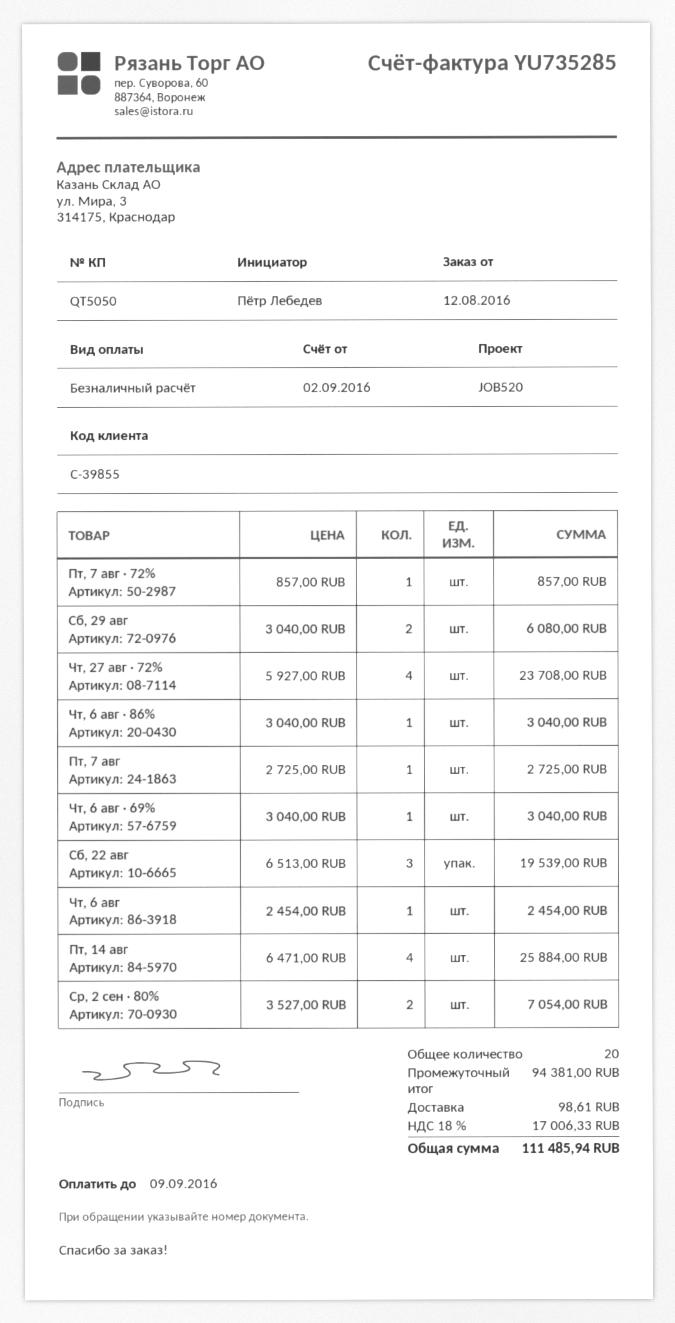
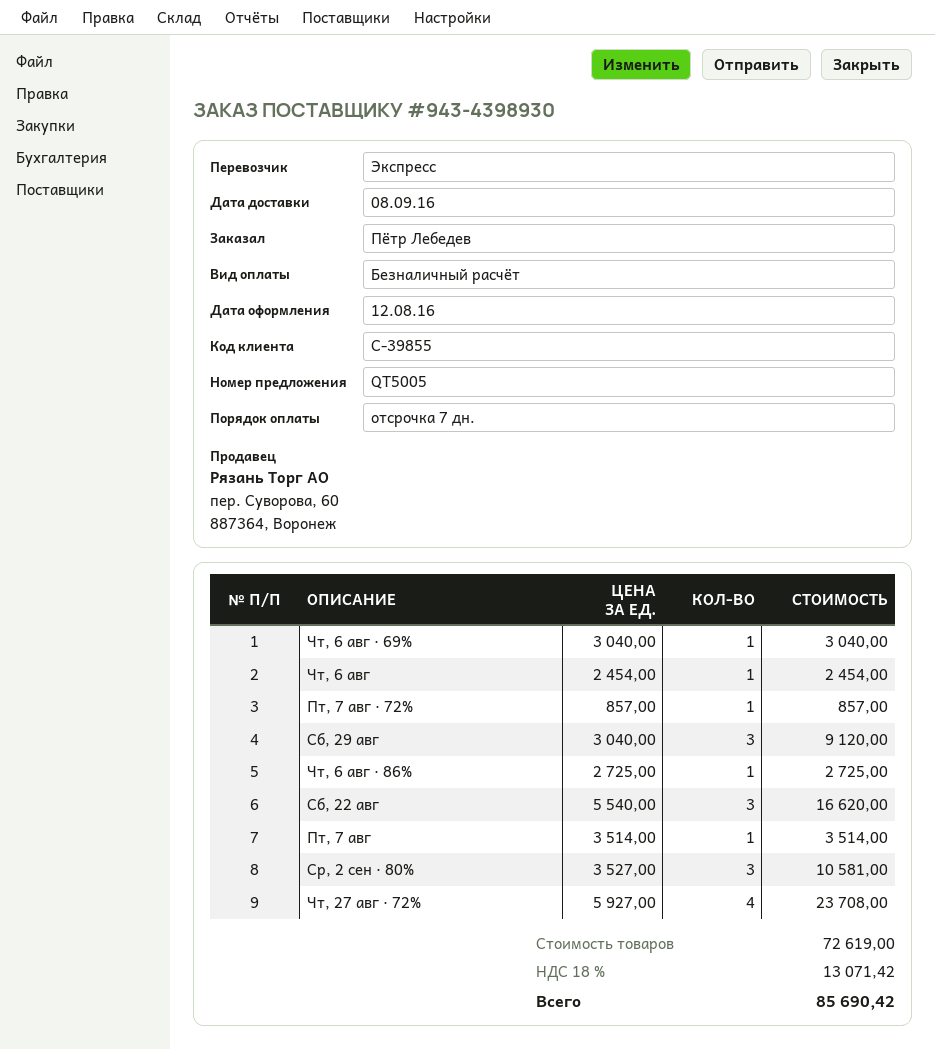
quote number: QT5050 -> QT5005
Сб, 29 авг: 2 x 3040.00 = 6080.00 -> 3 x 3040.00 = 9120.00
Чт, 6 авг · 86%: 1 x 3040.00 = 3040.00 -> 1 x 2725.00 = 2725.00
Пт, 7 авг: 1 x 2725.00 = 2725.00 -> 1 x 3514.00 = 3514.00
Сб, 22 авг: 3 x 6513.00 = 19539.00 -> 3 x 5540.00 = 16620.00
Пт, 14 авг: 4 x 6471.00 = 25884.00 -> none
Ср, 2 сен · 80%: 2 x 3527.00 = 7054.00 -> 3 x 3527.00 = 10581.00
subtotal: 94381.00 -> 72619.00
shipping: 98.61 -> none
tax: 18% = 17006.33 -> 18% = 13071.42
total: 111485.94 -> 85690.42

